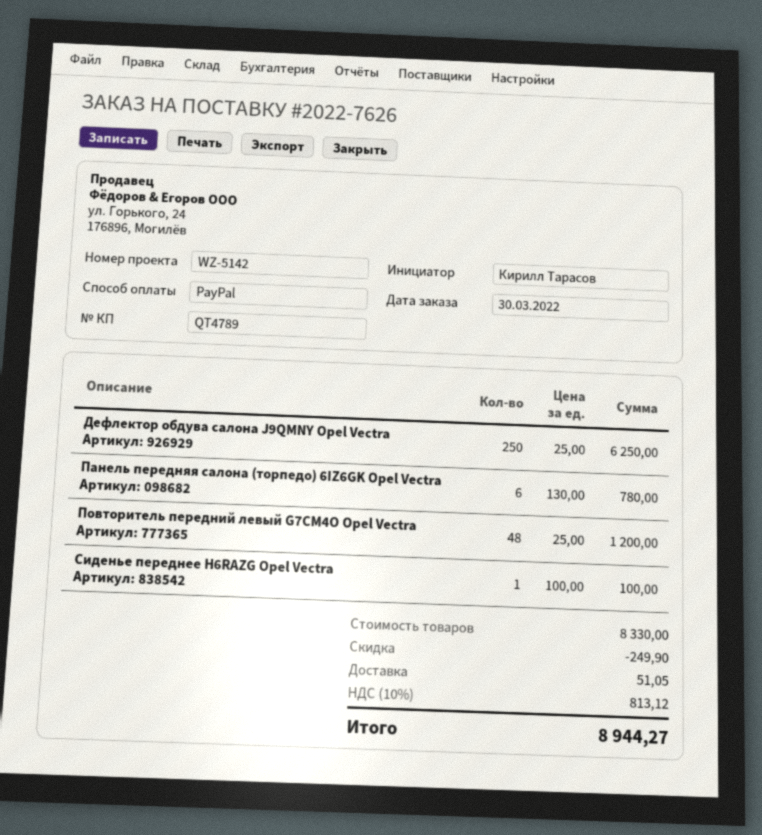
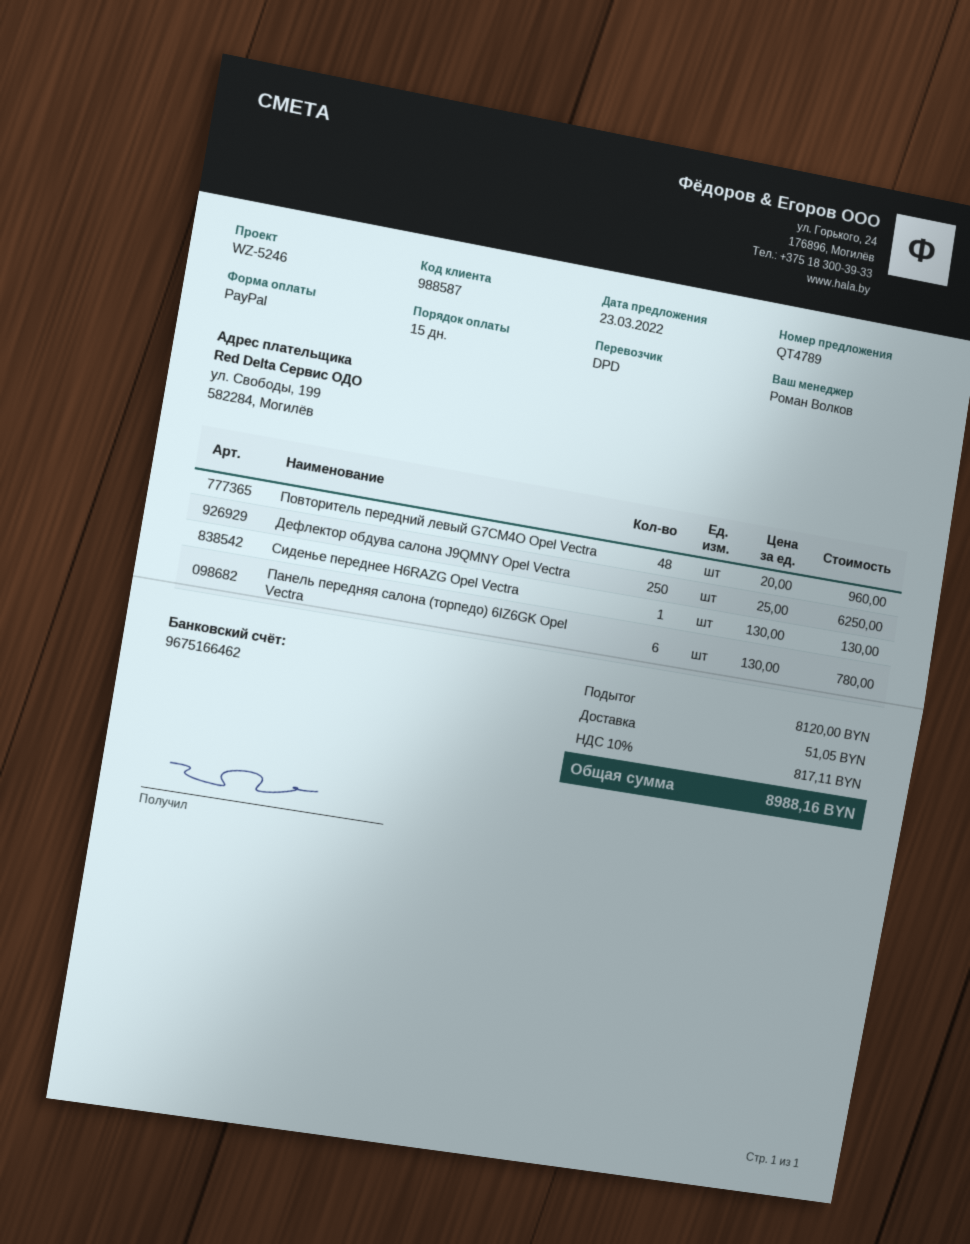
reference: WZ-5142 -> WZ-5246
Повторитель передний левый G7CM4O Opel Vectra: 48 x 25.00 = 1200.00 -> 48 x 20.00 = 960.00
Сиденье переднее H6RAZG Opel Vectra: 1 x 100.00 = 100.00 -> 1 x 130.00 = 130.00
subtotal: 8330.00 -> 8120.00
discount: 249.90 -> none
tax: 10% = 813.12 -> 10% = 817.11
total: 8944.27 -> 8988.16

